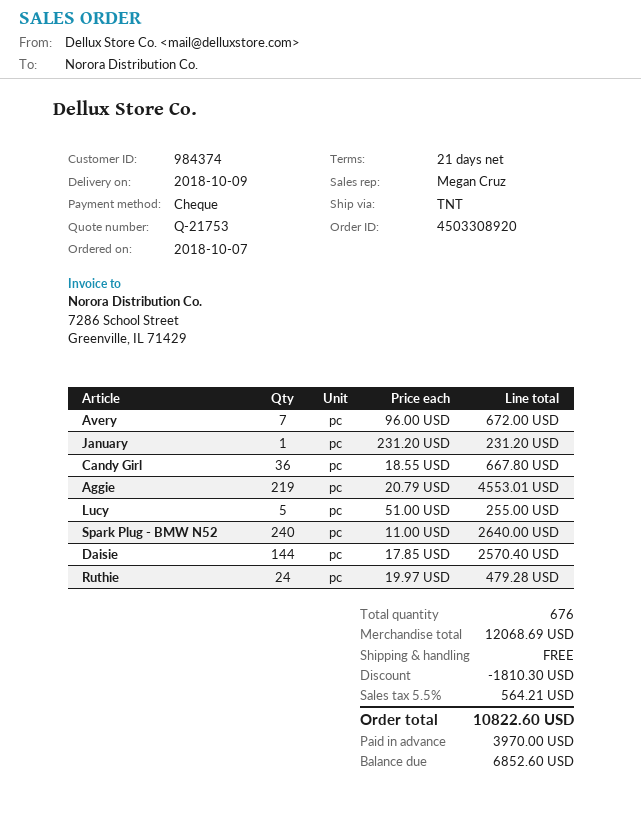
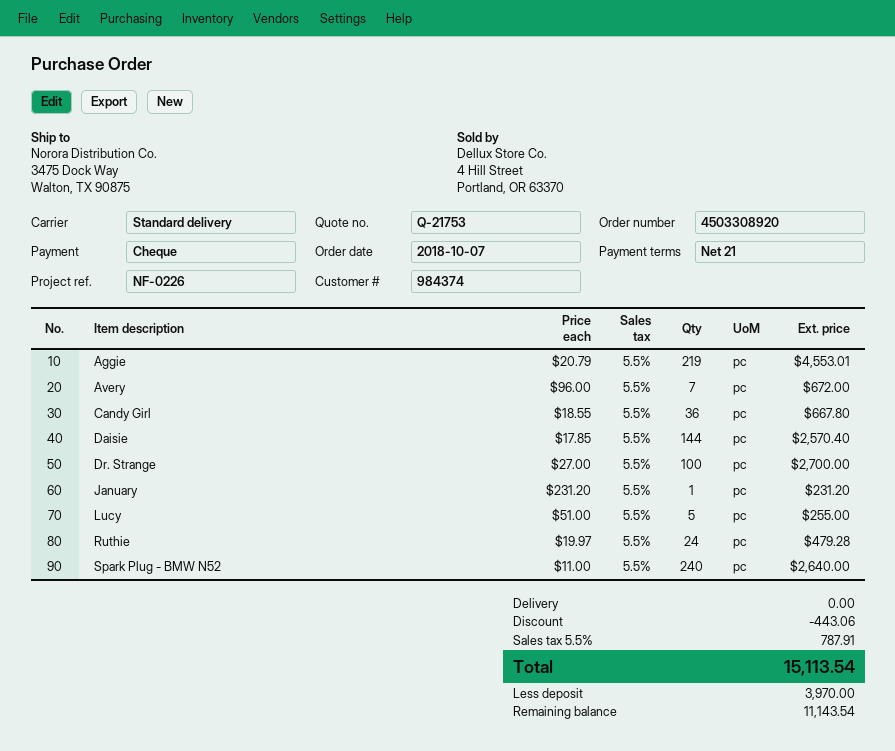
shipping method: TNT -> standard
Dr. Strange: none -> 100 x 27.00 = 2700.00
discount: 1810.30 -> 443.06
tax: 5.5% = 564.21 -> 5.5% = 787.91
total: 10822.60 -> 15113.54
balance: 6852.60 -> 11143.54

